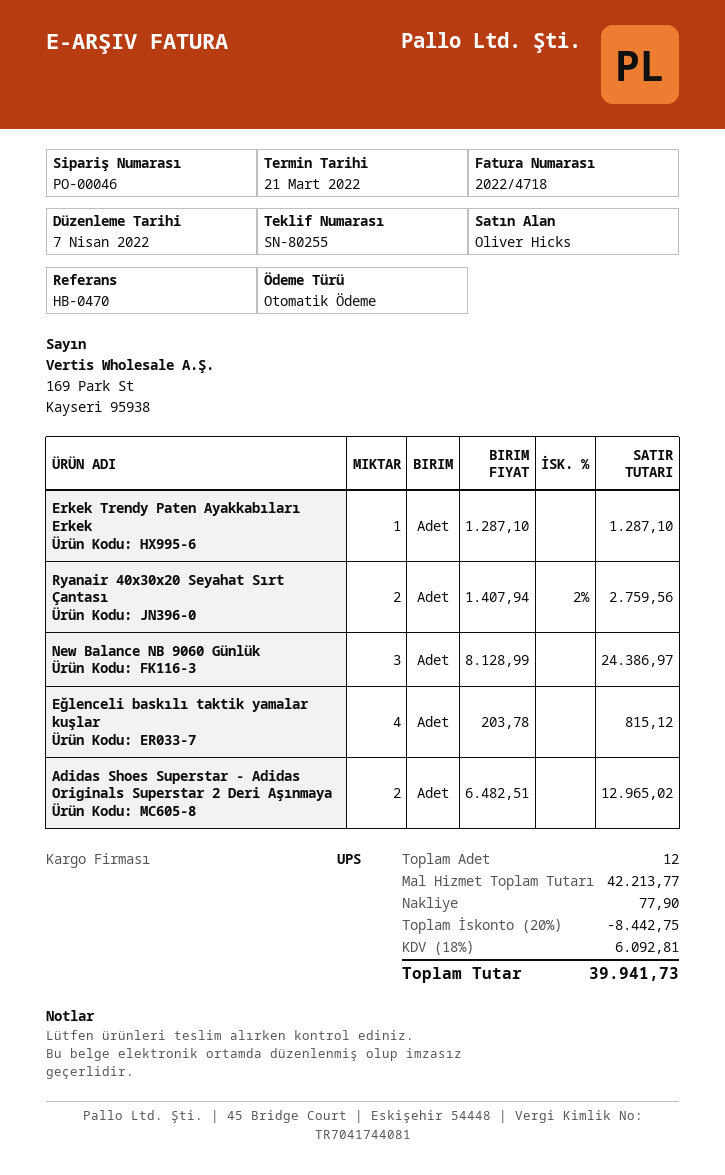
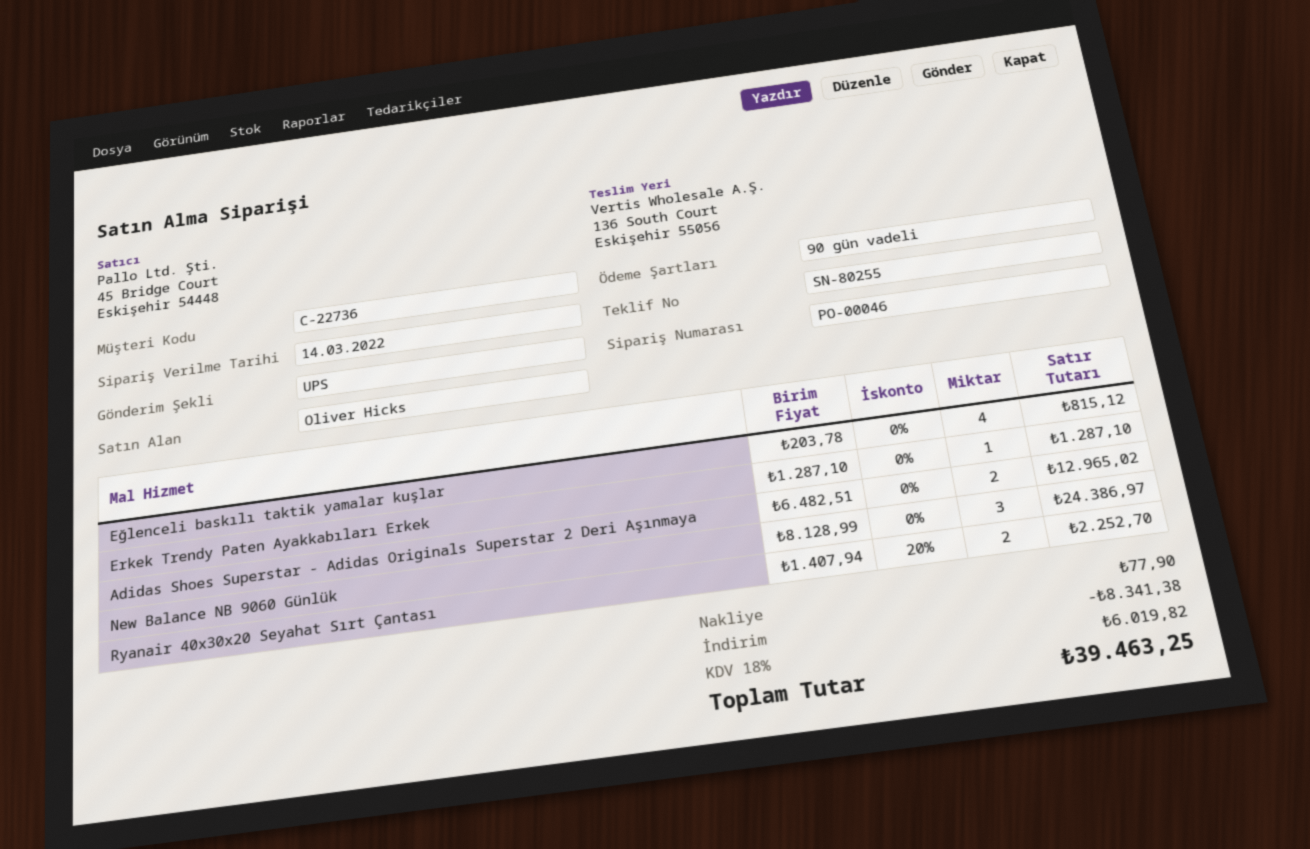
Ryanair 40x30x20 Seyahat Sırt Çantası: 2 x 1407.94 - 2% = 2759.56 -> 2 x 1407.94 - 20% = 2252.70
discount: 8442.75 -> 8341.38
tax: 18% = 6092.81 -> 18% = 6019.82
total: 39941.73 -> 39463.25

